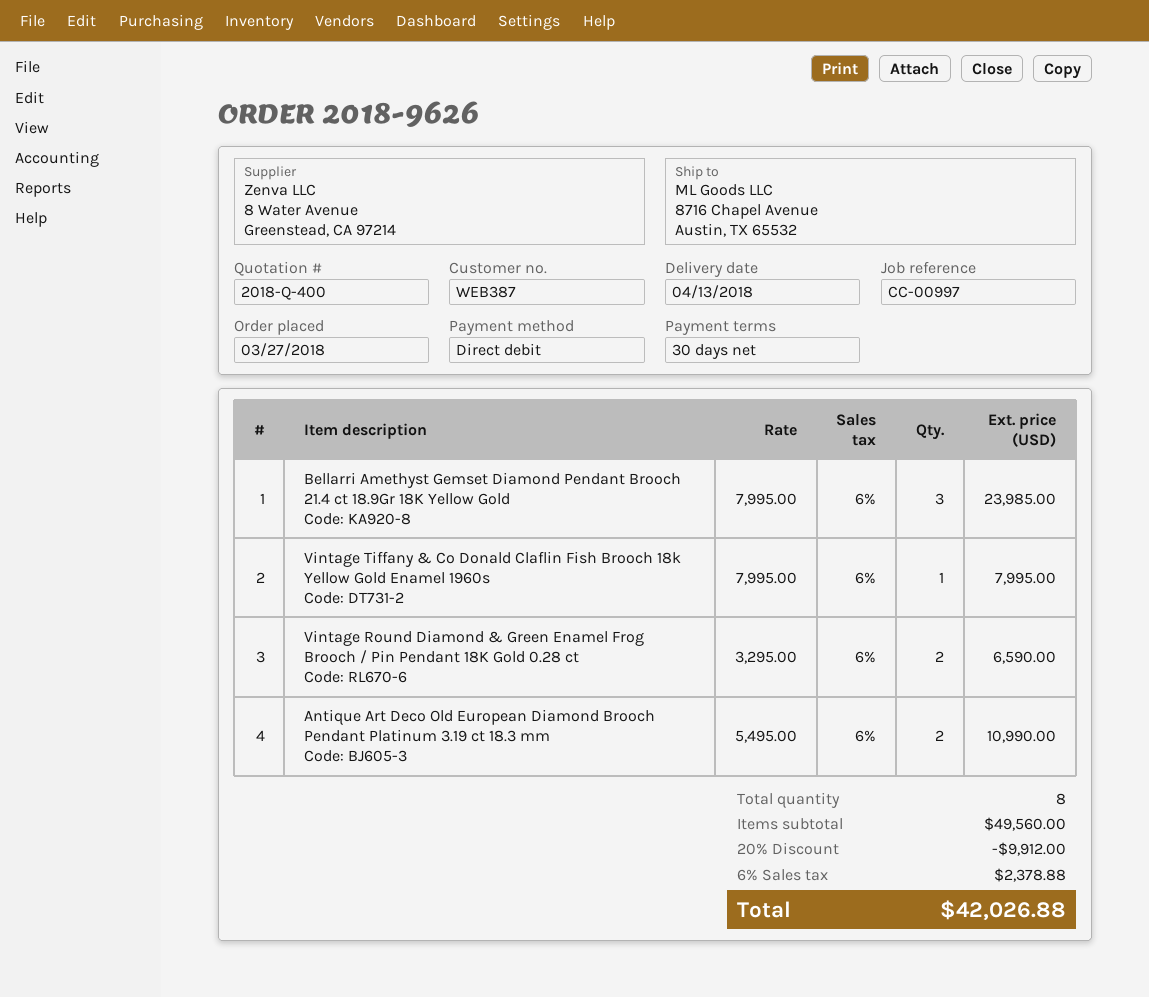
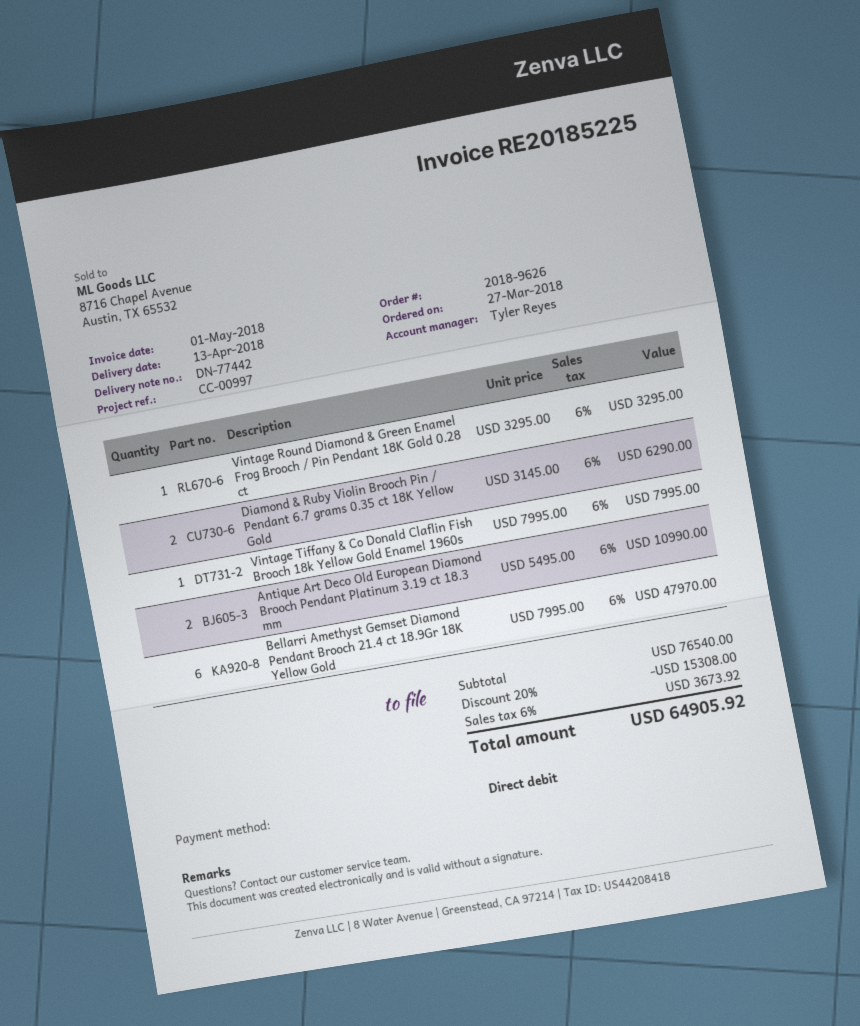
Bellarri Amethyst Gemset Diamond Pendant Brooch 21.4 ct 18.9Gr 18K Yellow Gold: 3 x 7995.00 = 23985.00 -> 6 x 7995.00 = 47970.00
Vintage Round Diamond & Green Enamel Frog Brooch / Pin Pendant 18K Gold 0.28 ct: 2 x 3295.00 = 6590.00 -> 1 x 3295.00 = 3295.00
Diamond & Ruby Violin Brooch Pin / Pendant 6.7 grams 0.35 ct 18K Yellow Gold: none -> 2 x 3145.00 = 6290.00
subtotal: 49560.00 -> 76540.00
discount: 20% = 9912.00 -> 20% = 15308.00
tax: 6% = 2378.88 -> 6% = 3673.92
total: 42026.88 -> 64905.92

